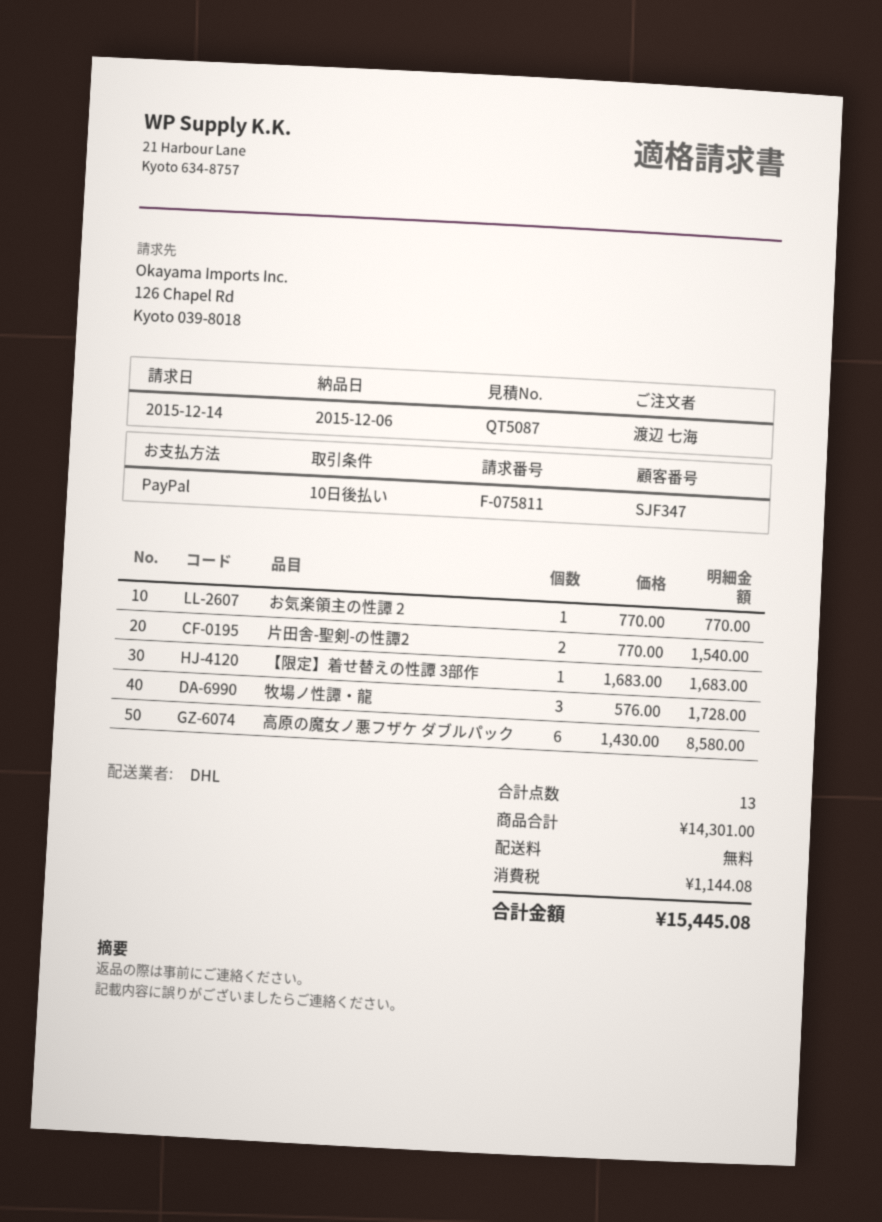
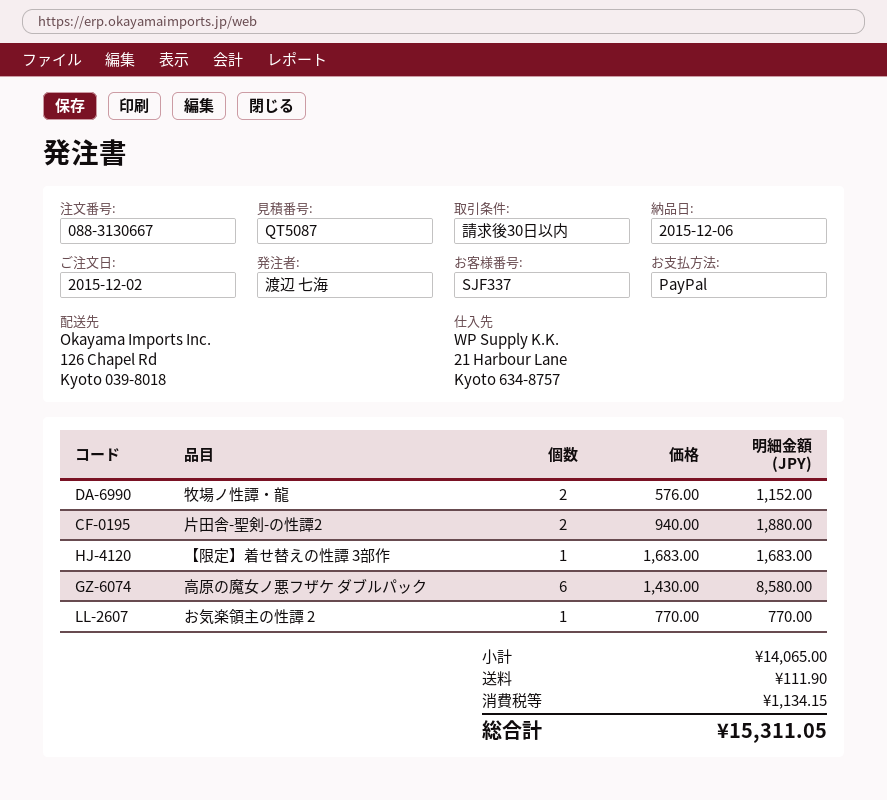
payment terms: 10 days -> 30 days
customer number: SJF347 -> SJF337
片田舎-聖剣-の性譚2: 2 x 770.00 = 1540.00 -> 2 x 940.00 = 1880.00
牧場ノ性譚・龍: 3 x 576.00 = 1728.00 -> 2 x 576.00 = 1152.00
subtotal: 14301.00 -> 14065.00
shipping: 0.00 -> 111.90
tax: 1144.08 -> 1134.15
total: 15445.08 -> 15311.05

